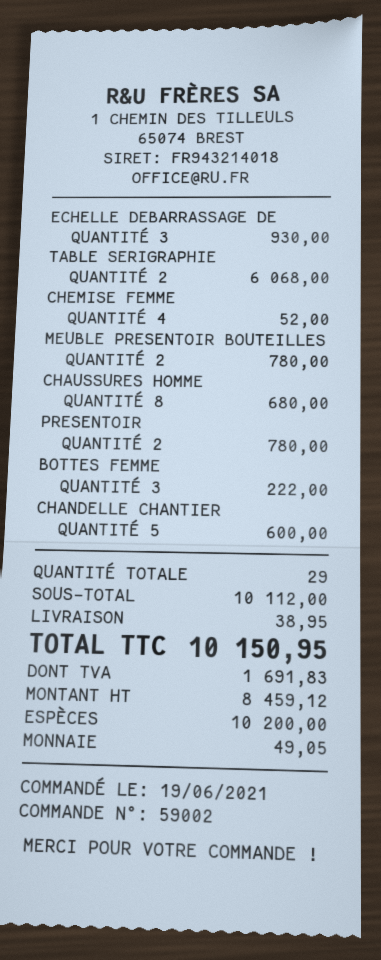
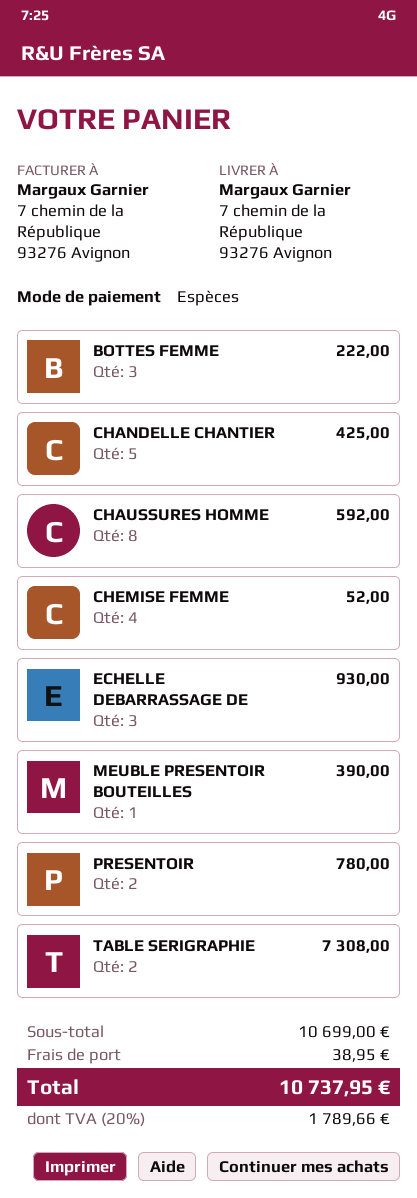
TABLE SERIGRAPHIE: 2 for 6068.00 -> 2 for 7308.00
MEUBLE PRESENTOIR BOUTEILLES: 2 for 780.00 -> 1 for 390.00
CHAUSSURES HOMME: 8 for 680.00 -> 8 for 592.00
CHANDELLE CHANTIER: 5 for 600.00 -> 5 for 425.00
subtotal: 10112.00 -> 10699.00
tax: 1691.83 -> 1789.66
total: 10150.95 -> 10737.95

